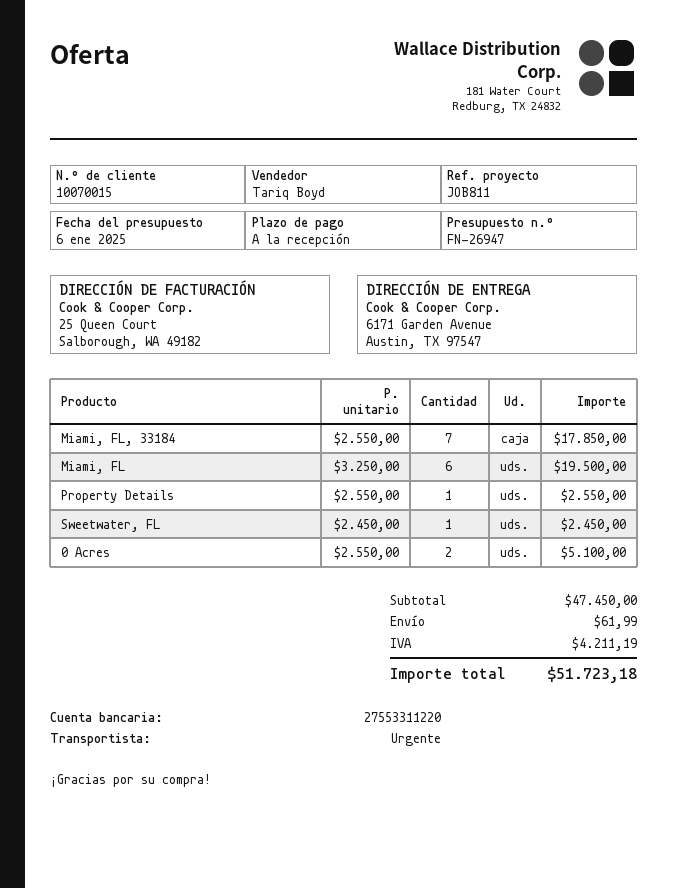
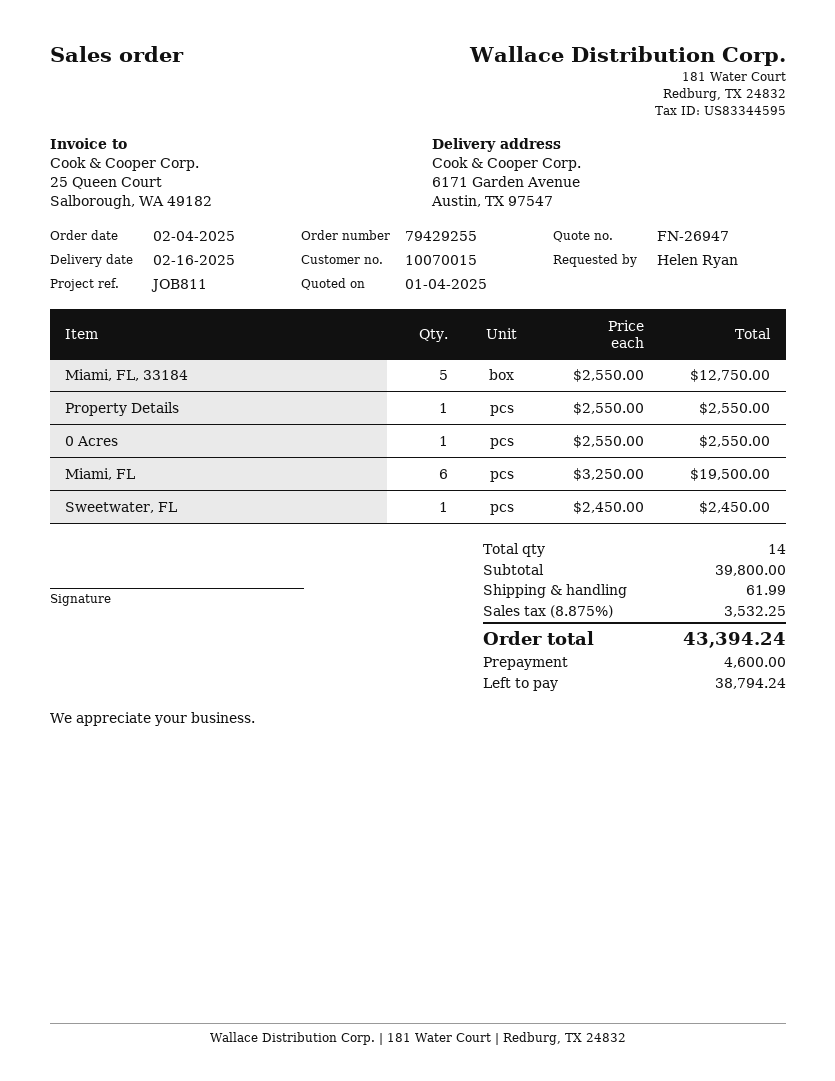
quote date: 2025-01-06 -> 2025-01-04
Miami, FL, 33184: 7 x 2550.00 = 17850.00 -> 5 x 2550.00 = 12750.00
0 Acres: 2 x 2550.00 = 5100.00 -> 1 x 2550.00 = 2550.00
subtotal: 47450.00 -> 39800.00
tax: 4211.19 -> 3532.25
total: 51723.18 -> 43394.24

